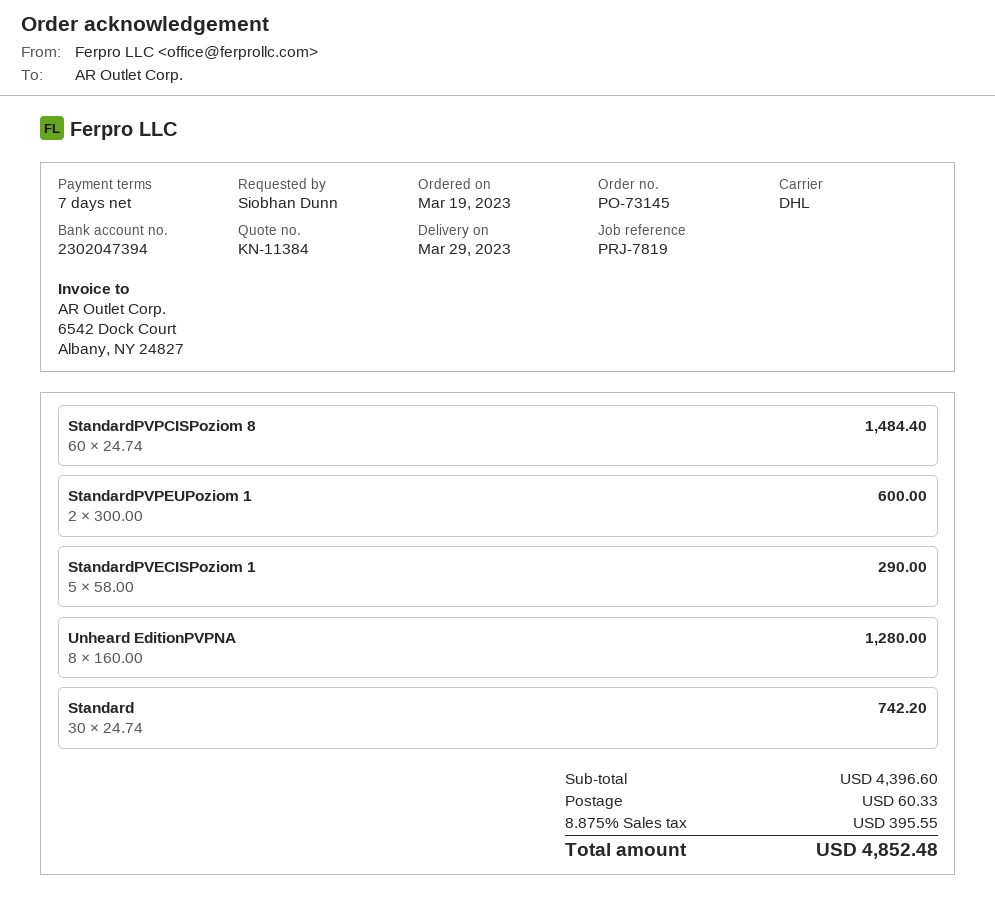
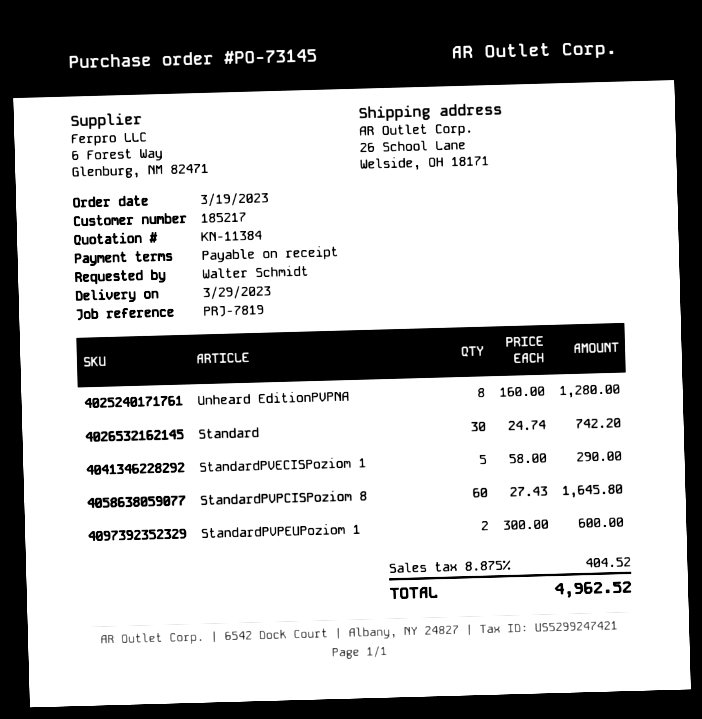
payment terms: 7 days -> on receipt
ordered by: Siobhan Dunn -> Walter Schmidt
StandardPVPCISPoziom 8: 60 x 24.74 = 1484.40 -> 60 x 27.43 = 1645.80
shipping: 60.33 -> none
tax: 8.875% = 395.55 -> 8.875% = 404.52
total: 4852.48 -> 4962.52

